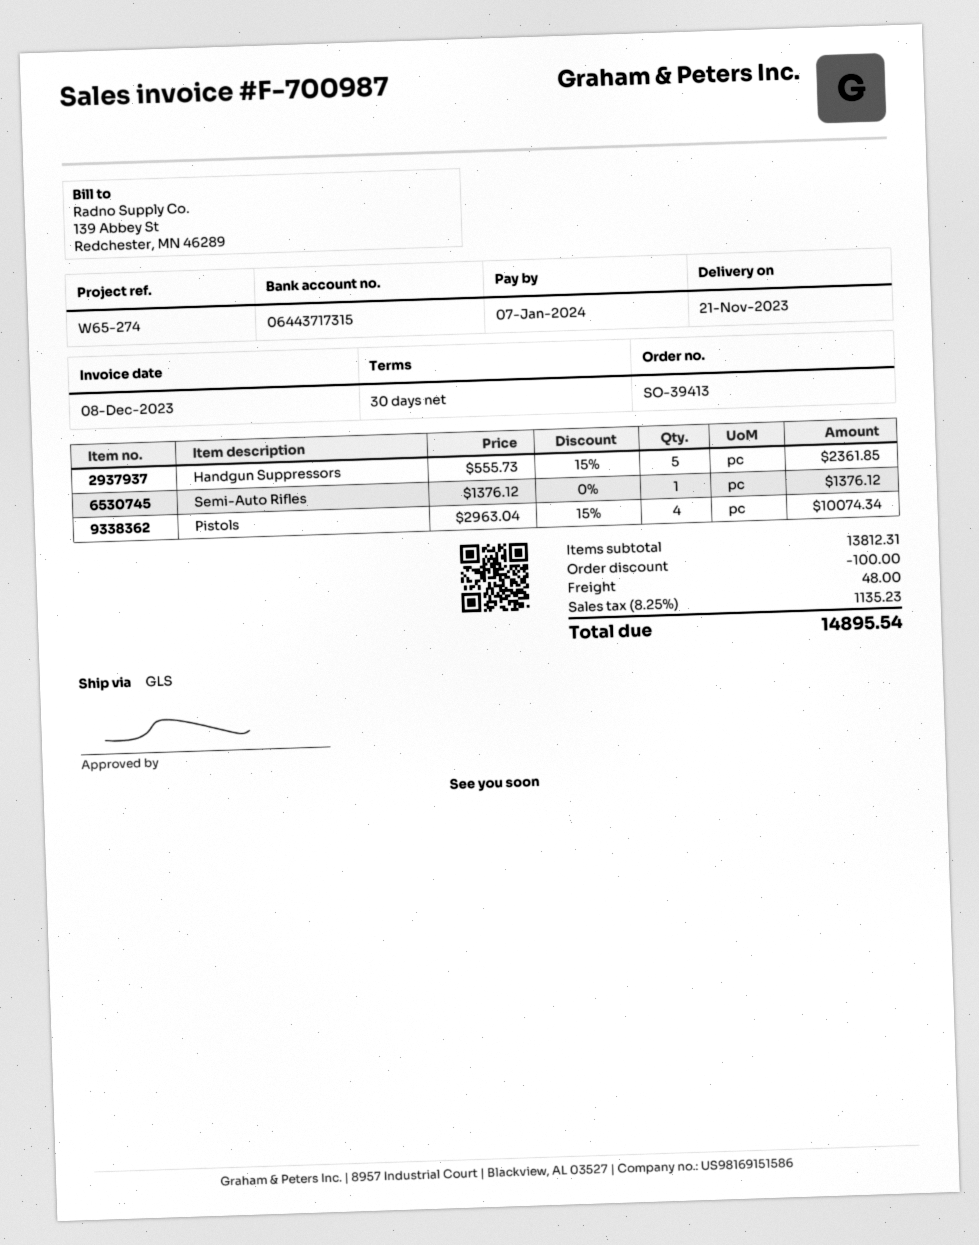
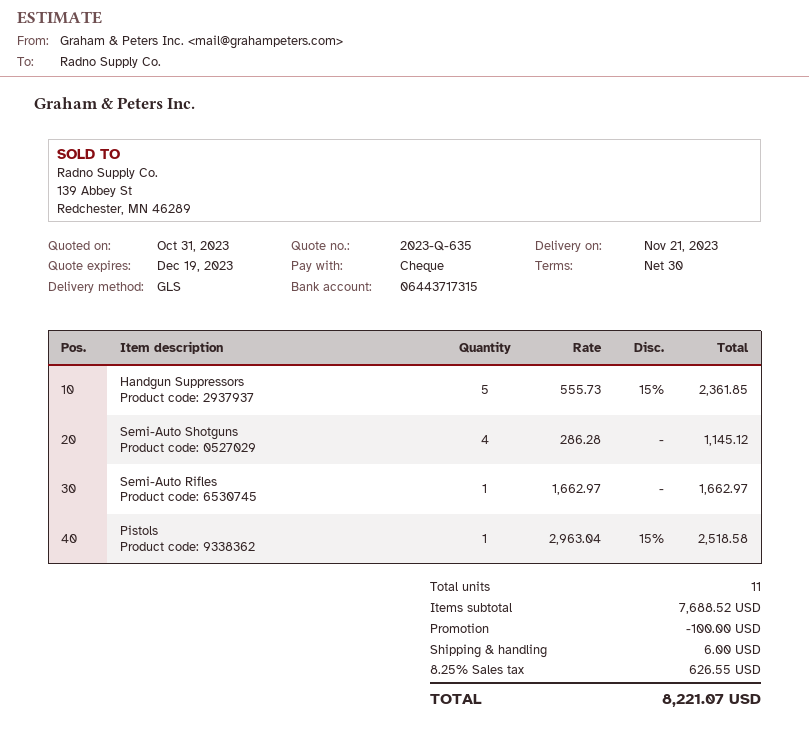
Semi-Auto Rifles: 1 x 1376.12 = 1376.12 -> 1 x 1662.97 = 1662.97
Pistols: 4 x 2963.04 - 15% = 10074.34 -> 1 x 2963.04 - 15% = 2518.58
Semi-Auto Shotguns: none -> 4 x 286.28 = 1145.12
subtotal: 13812.31 -> 7688.52
shipping: 48.00 -> 6.00
tax: 8.25% = 1135.23 -> 8.25% = 626.55
total: 14895.54 -> 8221.07

